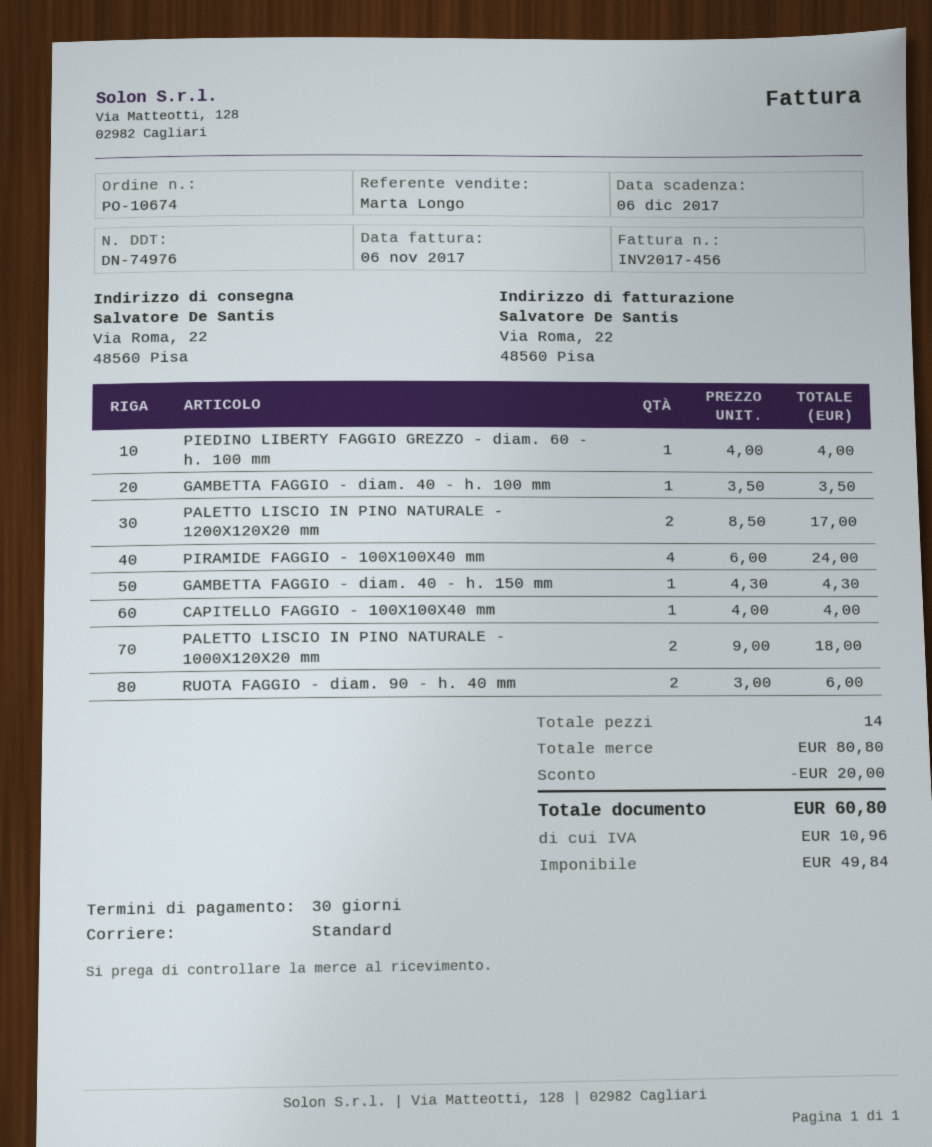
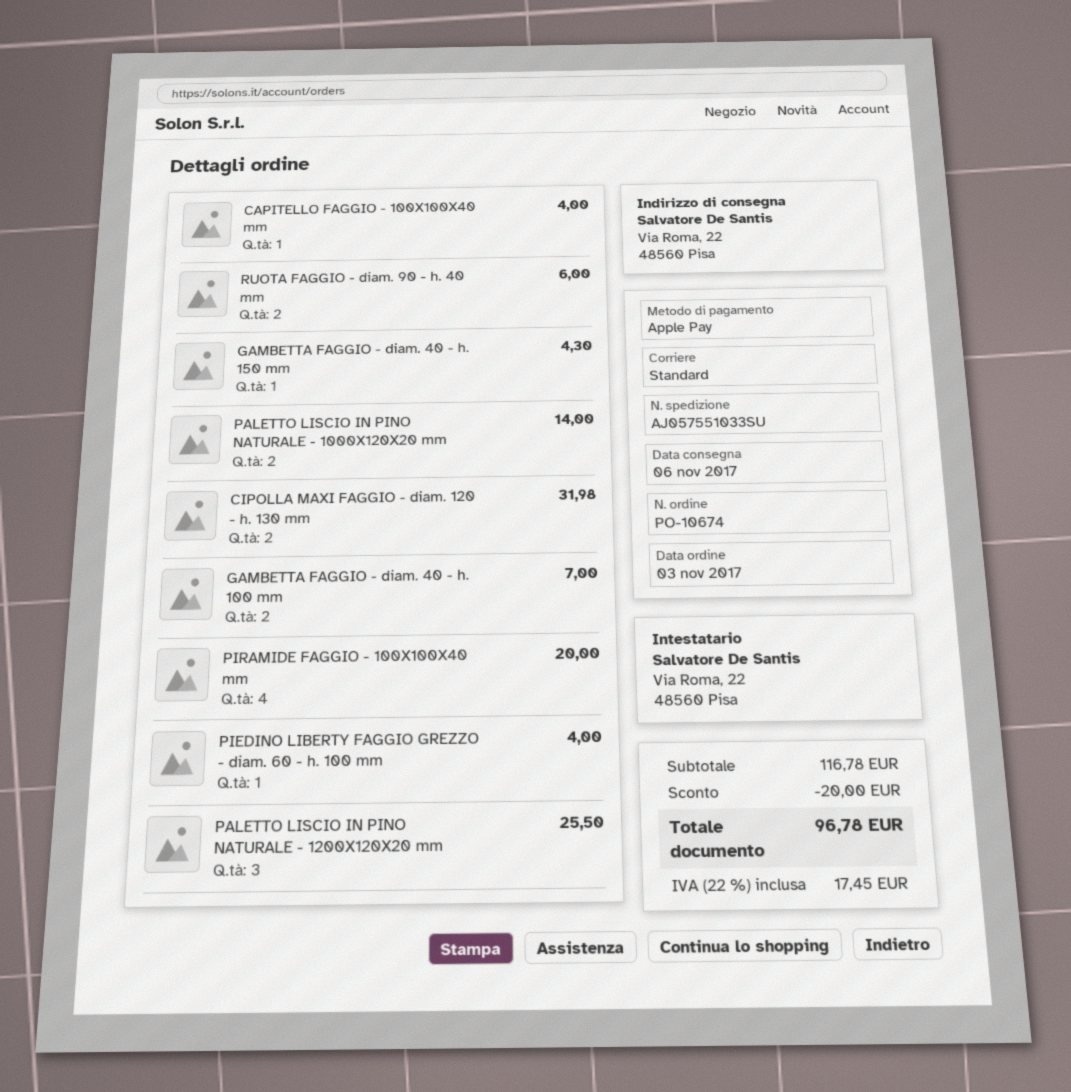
GAMBETTA FAGGIO - diam. 40 - h. 100 mm: 1 for 3.50 -> 2 for 7.00
PALETTO LISCIO IN PINO NATURALE - 1200X120X20 mm: 2 for 17.00 -> 3 for 25.50
PIRAMIDE FAGGIO - 100X100X40 mm: 4 for 24.00 -> 4 for 20.00
PALETTO LISCIO IN PINO NATURALE - 1000X120X20 mm: 2 for 18.00 -> 2 for 14.00
CIPOLLA MAXI FAGGIO - diam. 120 - h. 130 mm: none -> 2 for 31.98
subtotal: 80.80 -> 116.78
tax: 10.96 -> 17.45
total: 60.80 -> 96.78

